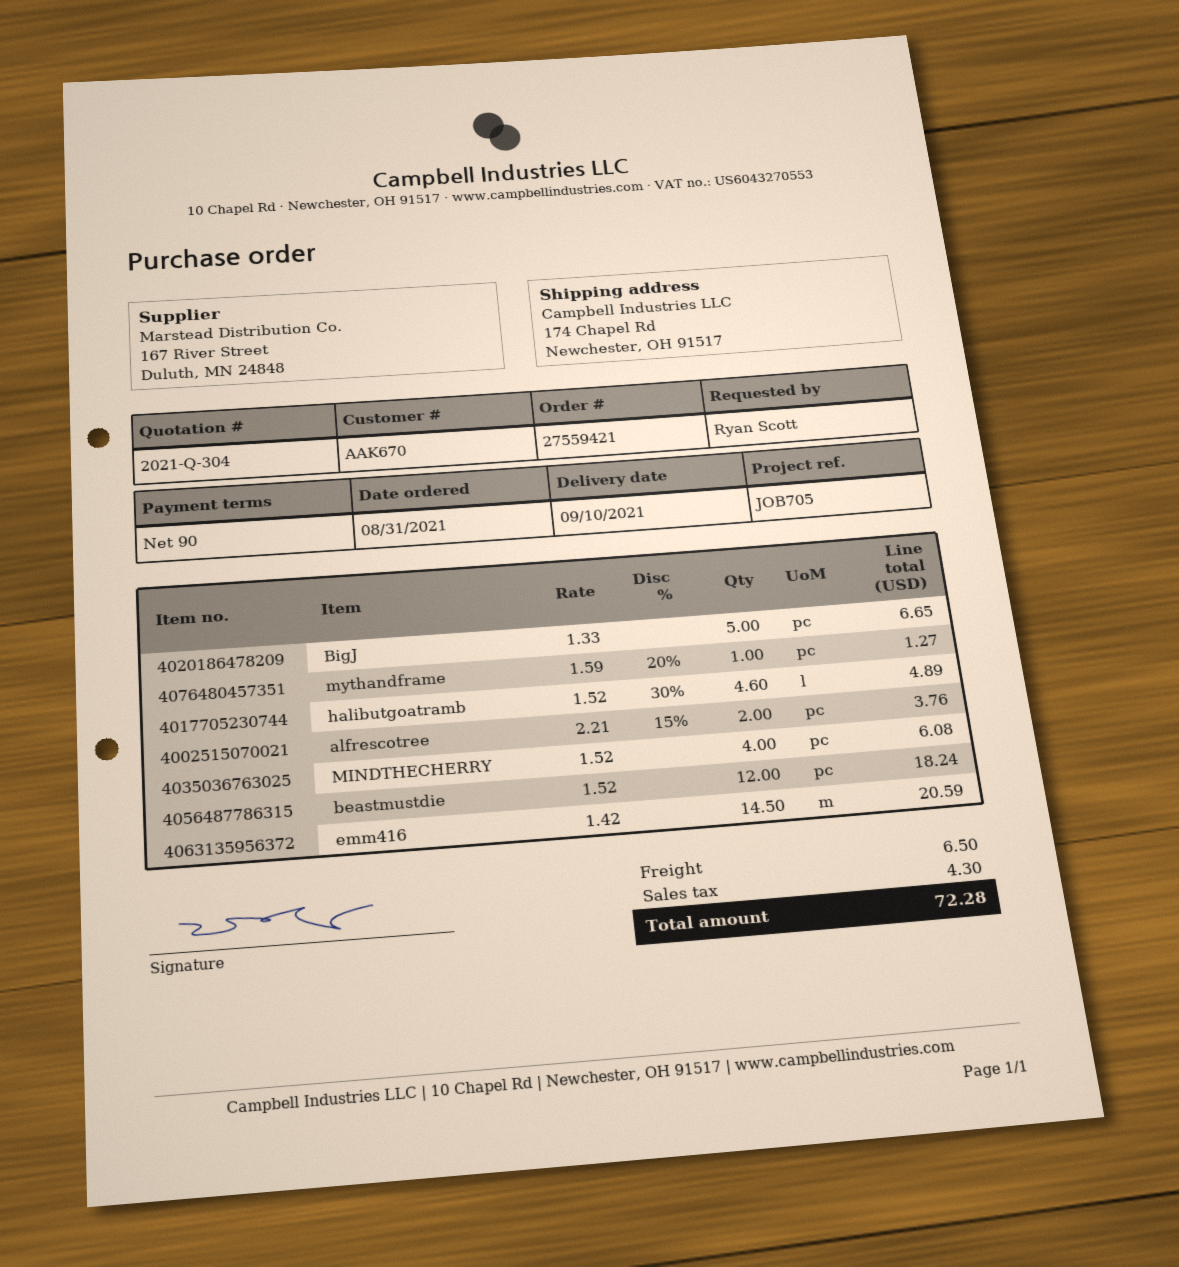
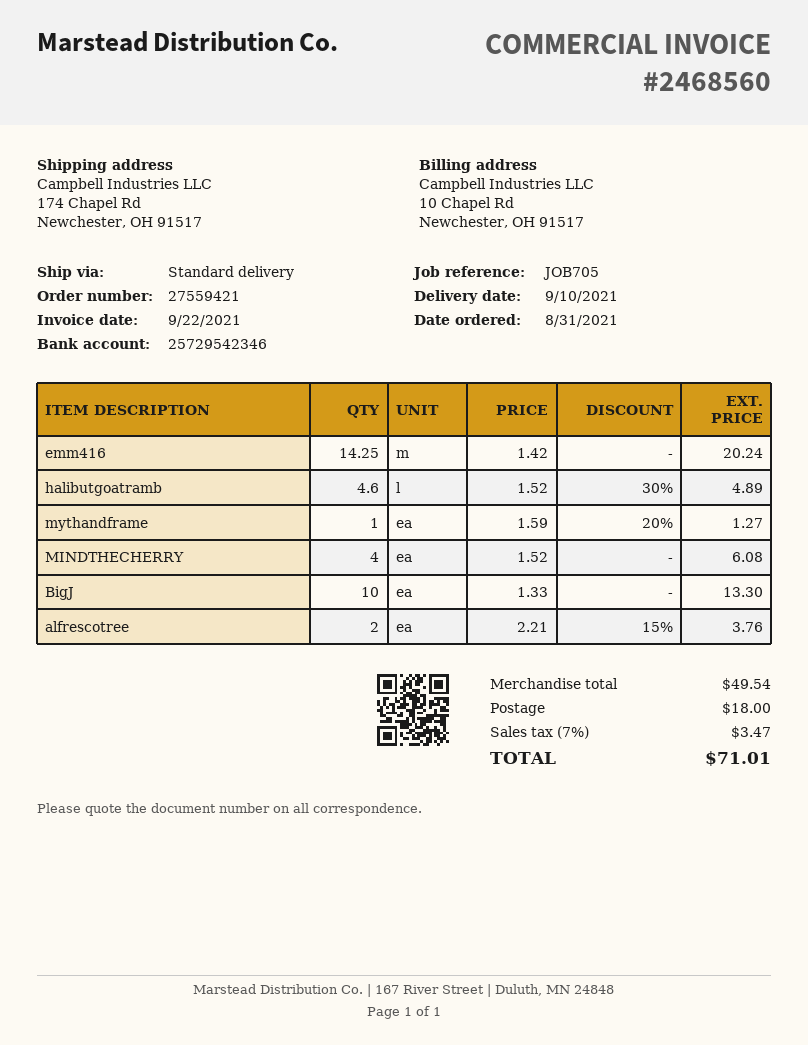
BigJ: 5 x 1.33 = 6.65 -> 10 x 1.33 = 13.30
beastmustdie: 12 x 1.52 = 18.24 -> none
emm416: 14.5 x 1.42 = 20.59 -> 14.25 x 1.42 = 20.24
shipping: 6.50 -> 18.00
tax: 4.30 -> 3.47
total: 72.28 -> 71.01

